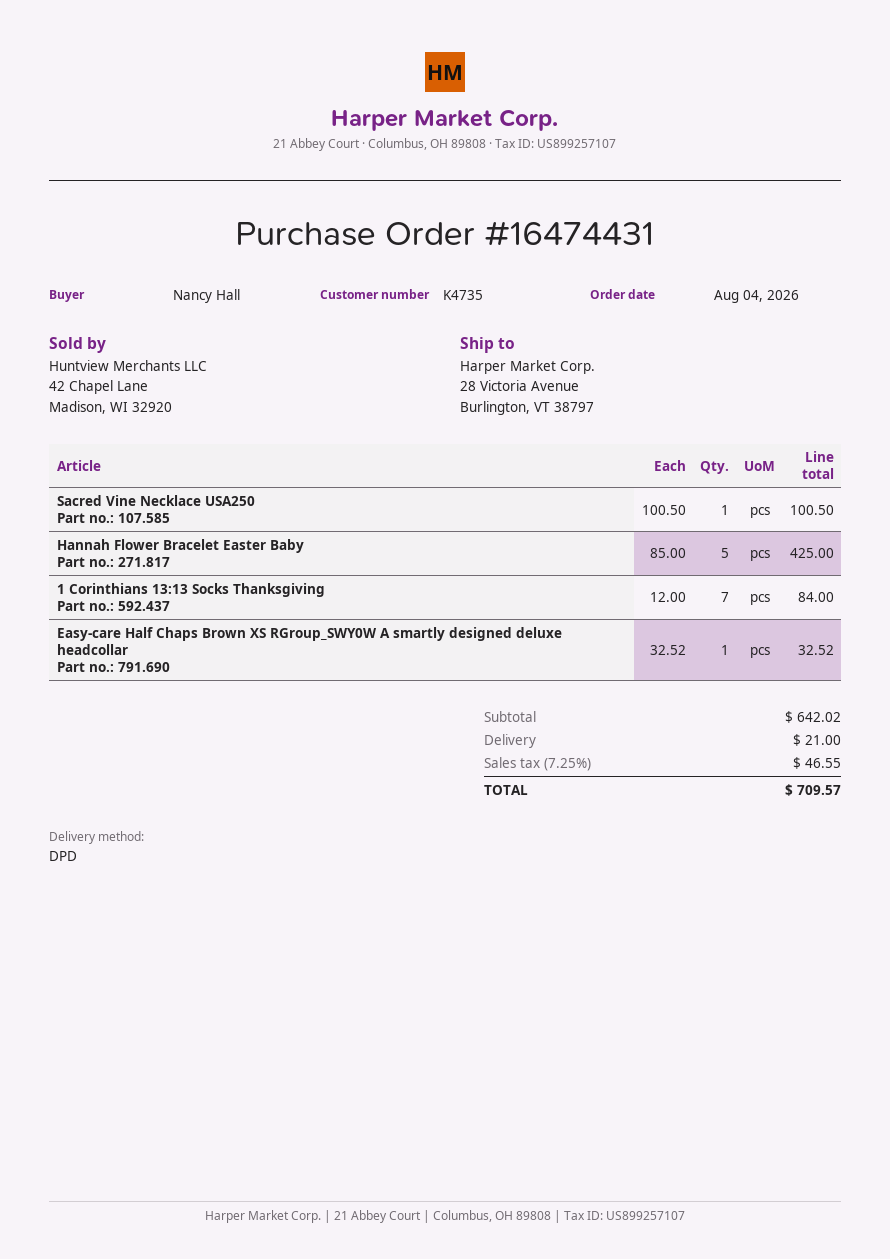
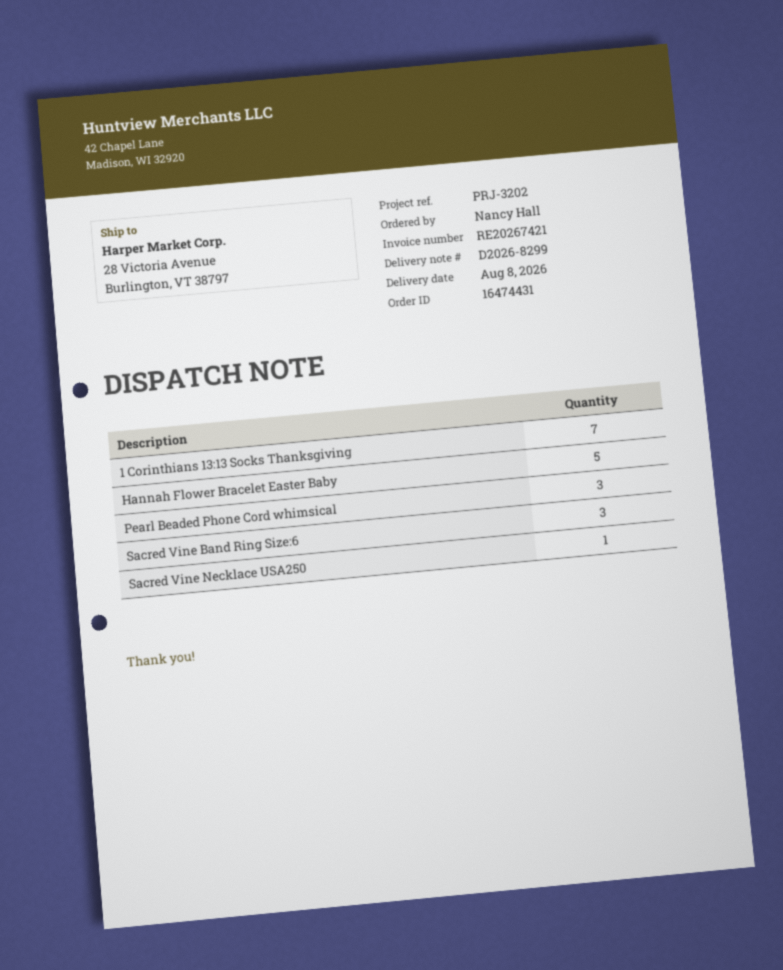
Easy-care Half Chaps Brown XS RGroup_SWY0W A smartly designed deluxe headcollar: 1 -> none
Pearl Beaded Phone Cord whimsical: none -> 3
Sacred Vine Band Ring Size:6: none -> 3

